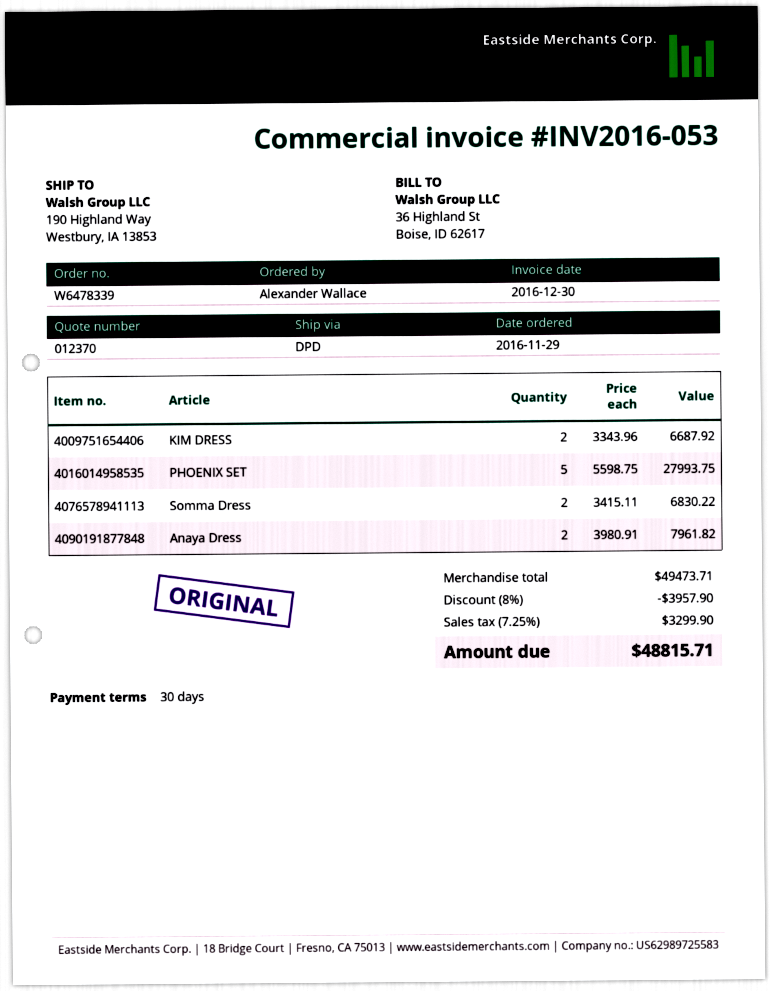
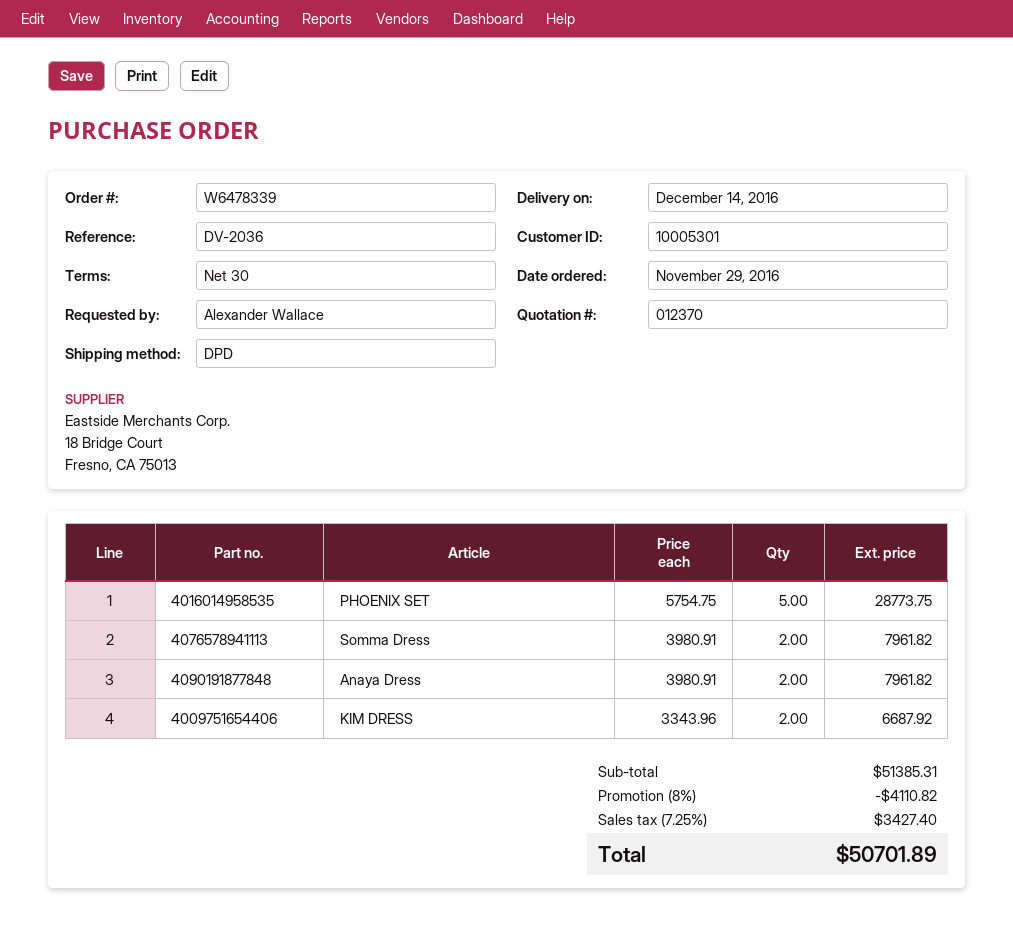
PHOENIX SET: 5 x 5598.75 = 27993.75 -> 5 x 5754.75 = 28773.75
Somma Dress: 2 x 3415.11 = 6830.22 -> 2 x 3980.91 = 7961.82
subtotal: 49473.71 -> 51385.31
discount: 8% = 3957.90 -> 8% = 4110.82
tax: 7.25% = 3299.90 -> 7.25% = 3427.40
total: 48815.71 -> 50701.89

